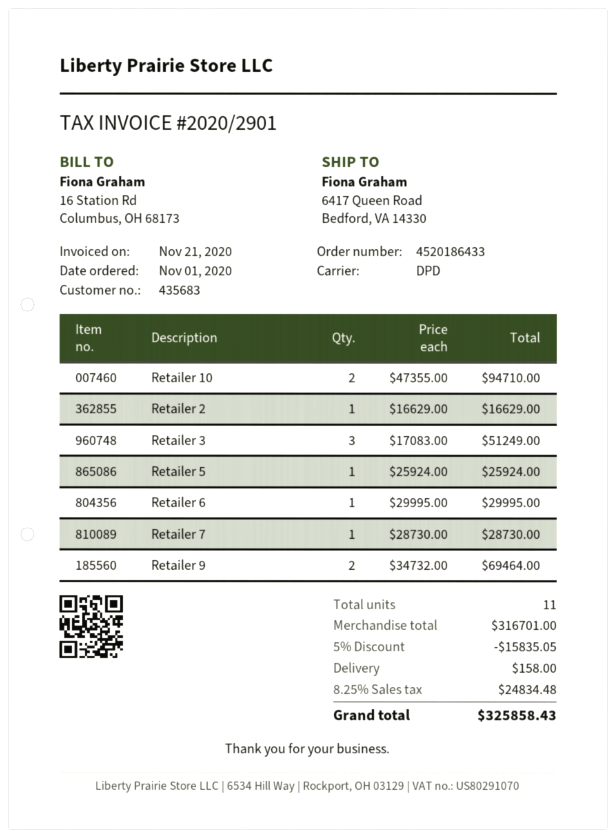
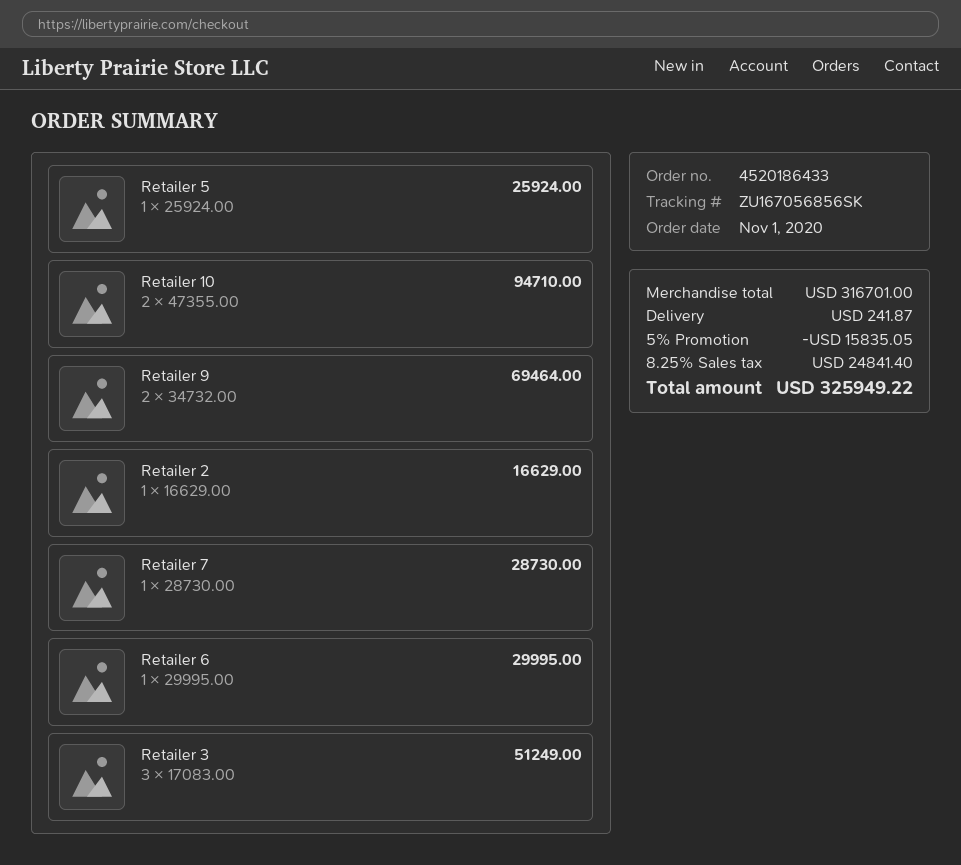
shipping: 158.00 -> 241.87
tax: 8.25% = 24834.48 -> 8.25% = 24841.40
total: 325858.43 -> 325949.22

